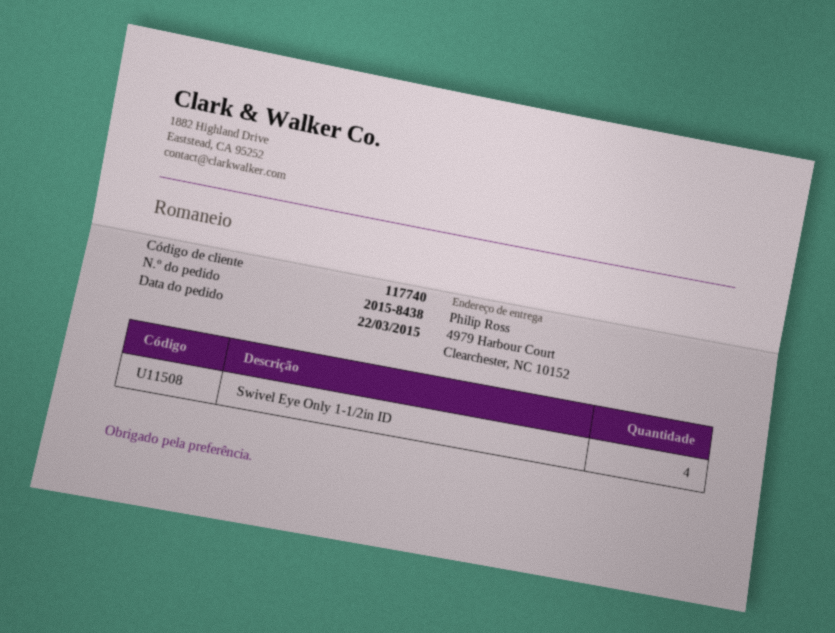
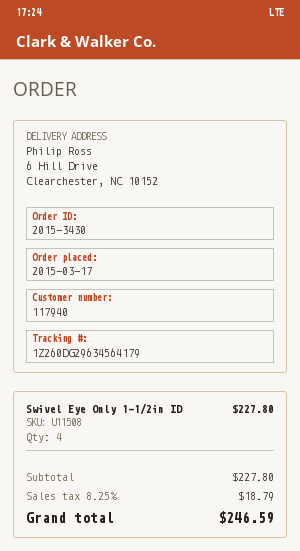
order number: 2015-8438 -> 2015-3430
order date: 2015-03-22 -> 2015-03-17
customer number: 117740 -> 117940
ship to: 4979 Harbour Court, Clearchester, NC 10152 -> 6 Hill Drive, Clearchester, NC 10152

